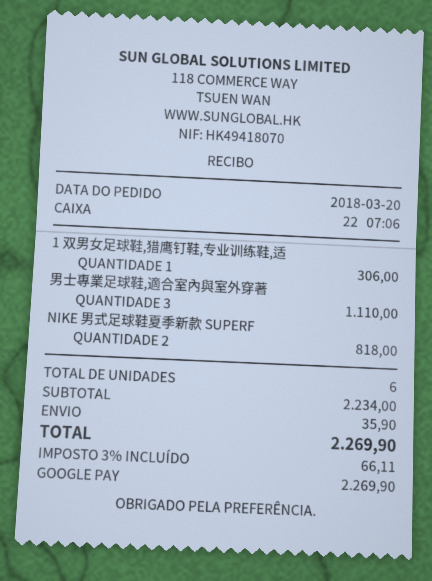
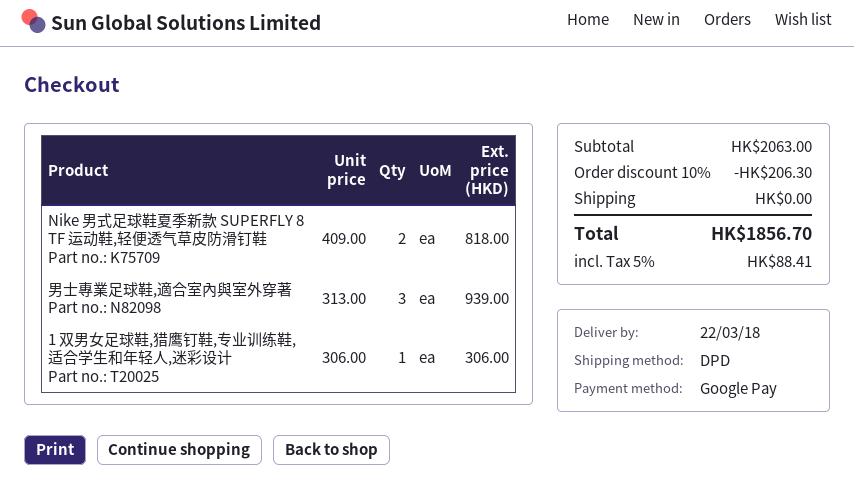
男士專業足球鞋,適合室內與室外穿著: 3 for 1110.00 -> 3 for 939.00
subtotal: 2234.00 -> 2063.00
discount: none -> 10% = 206.30
shipping: 35.90 -> 0.00
tax: 3% = 66.11 -> 5% = 88.41
total: 2269.90 -> 1856.70

